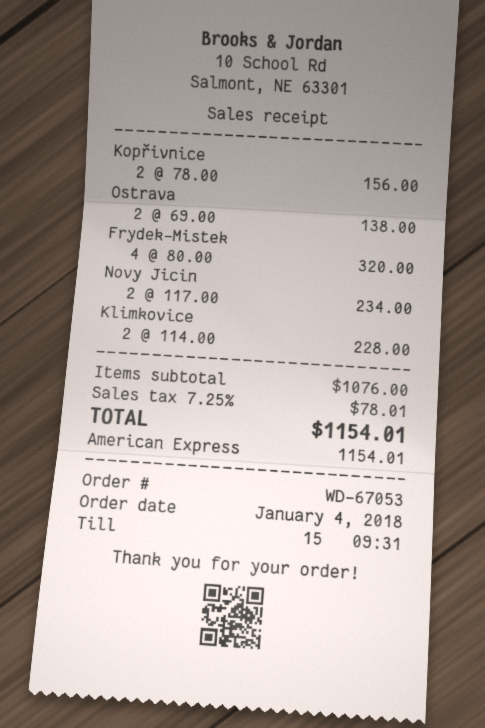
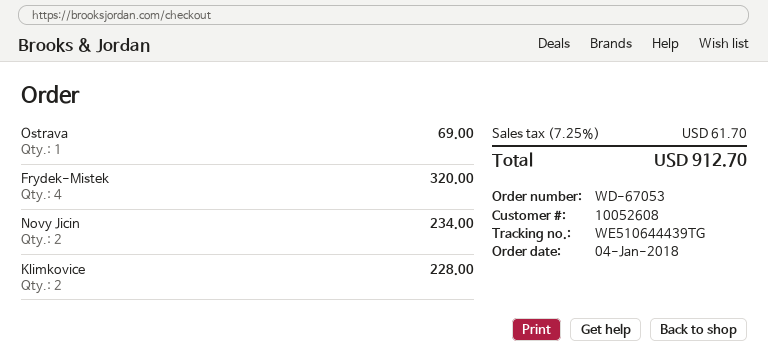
Kopřivnice: 2 for 156.00 -> none
Ostrava: 2 for 138.00 -> 1 for 69.00
tax: 7.25% = 78.01 -> 7.25% = 61.70
total: 1154.01 -> 912.70

